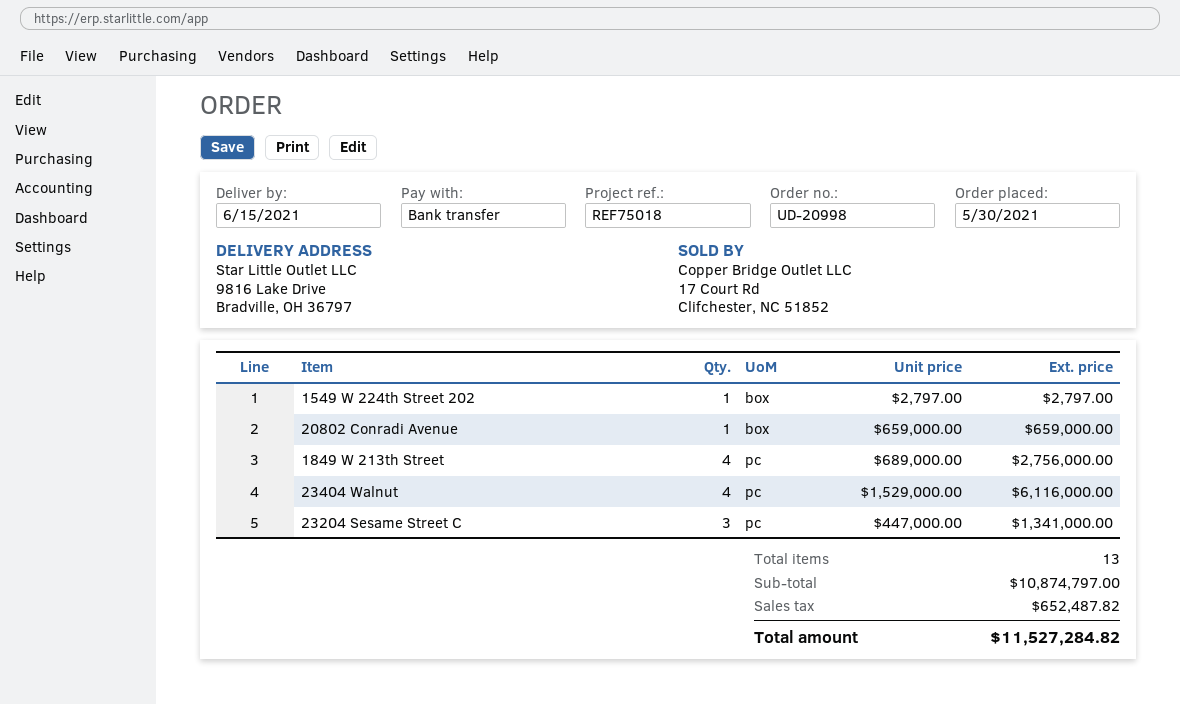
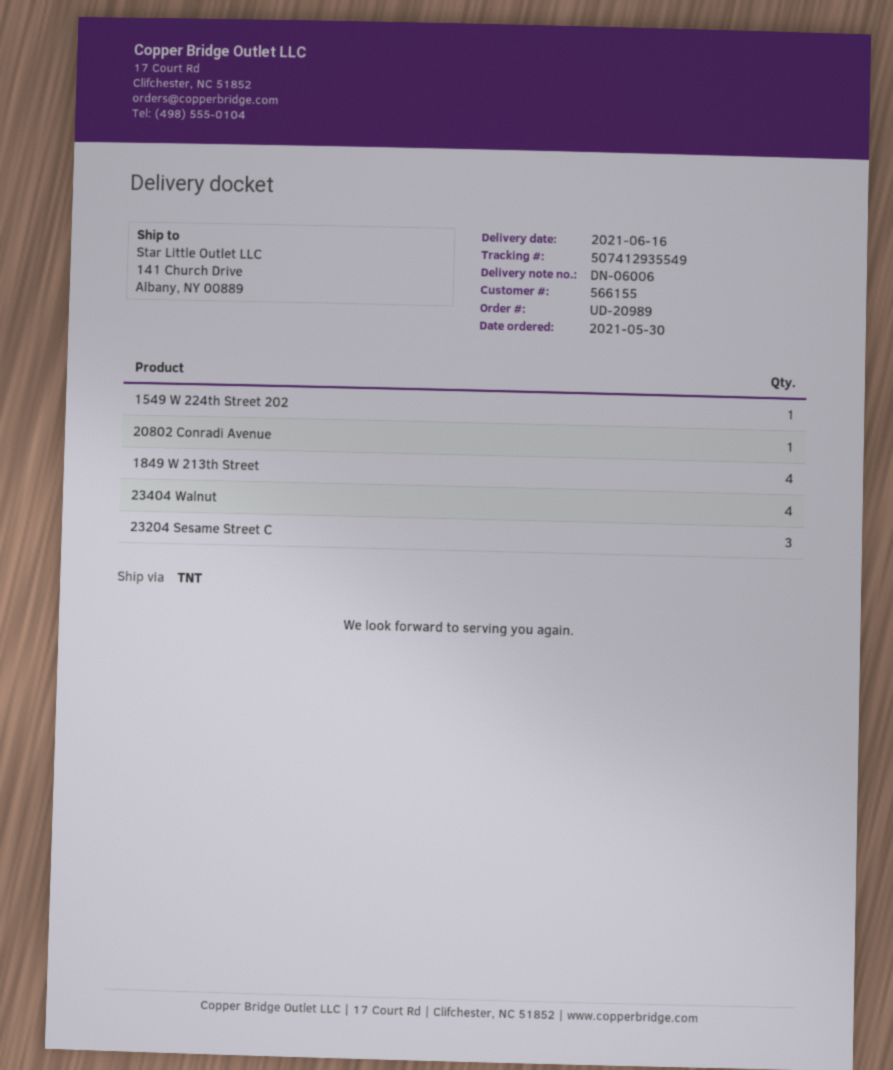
order number: UD-20998 -> UD-20989
delivery date: 2021-06-15 -> 2021-06-16
ship to: 9816 Lake Drive, Bradville, OH 36797 -> 141 Church Drive, Albany, NY 00889

